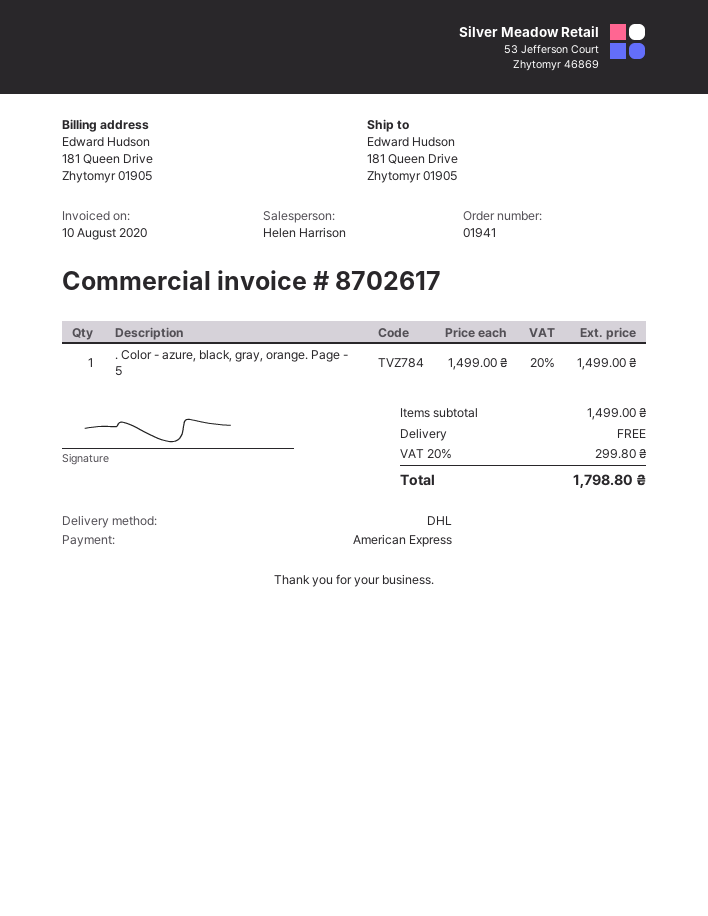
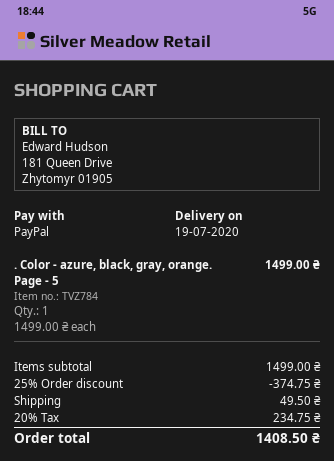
payment method: American Express -> PayPal
discount: none -> 25% = 374.75
shipping: 0.00 -> 49.50
tax: 20% = 299.80 -> 20% = 234.75
total: 1798.80 -> 1408.50

